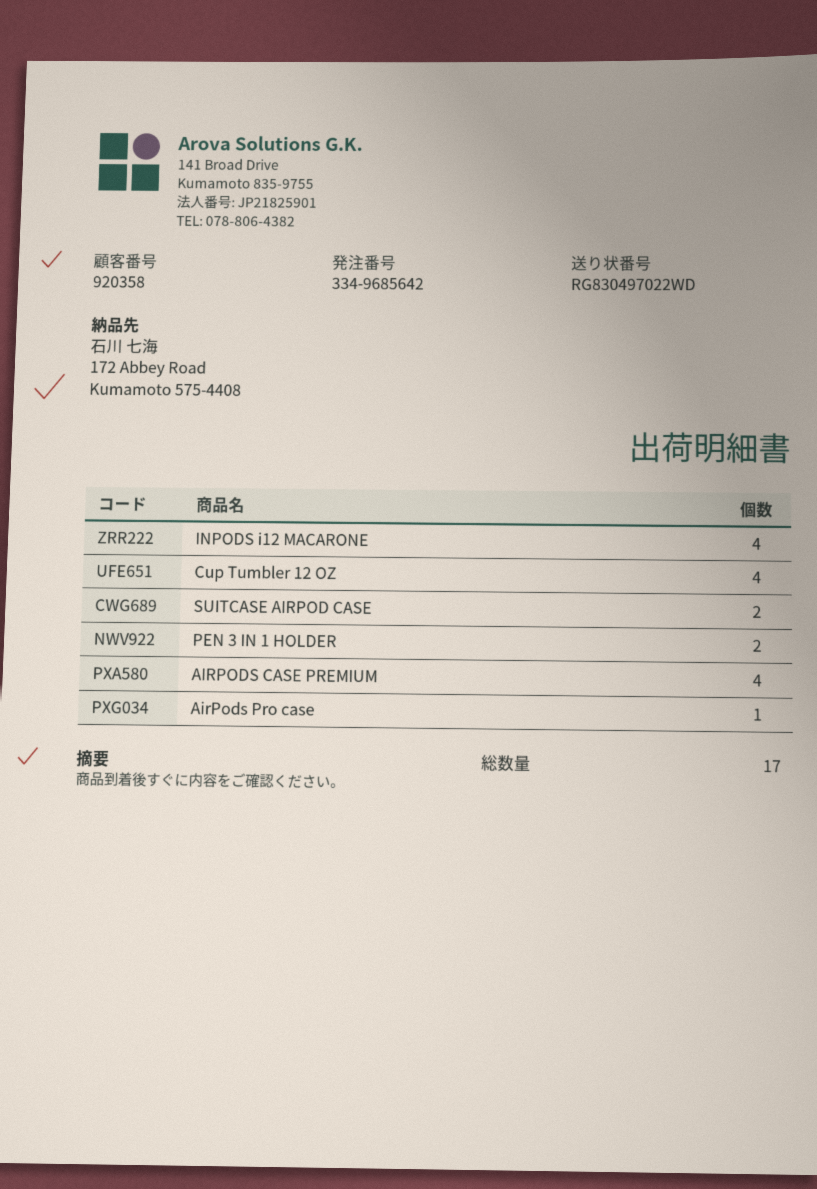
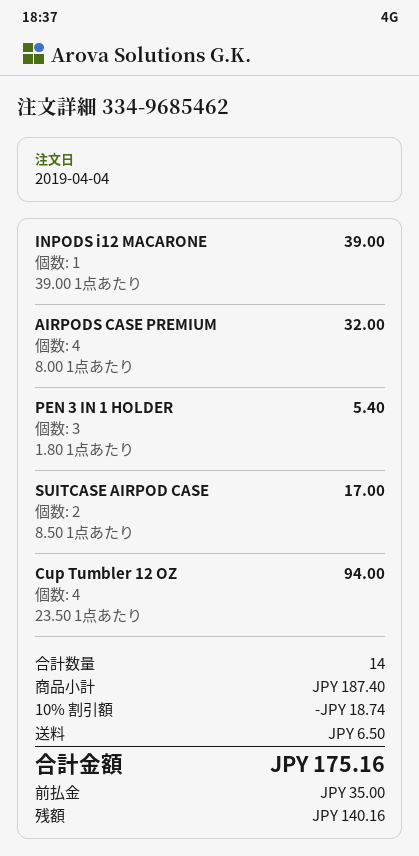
order number: 334-9685642 -> 334-9685462
INPODS i12 MACARONE: 4 -> 1
PEN 3 IN 1 HOLDER: 2 -> 3
AirPods Pro case: 1 -> none
total quantity: 17 -> 14

